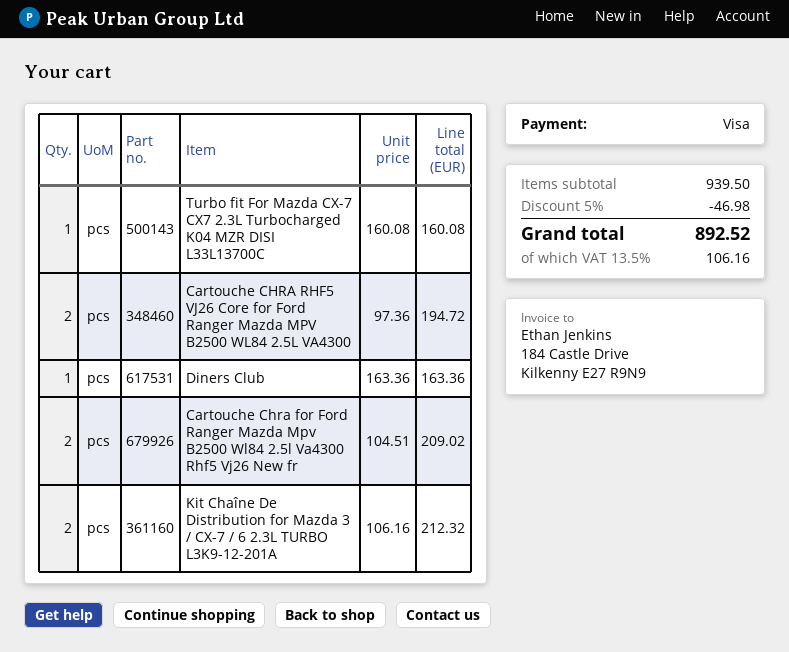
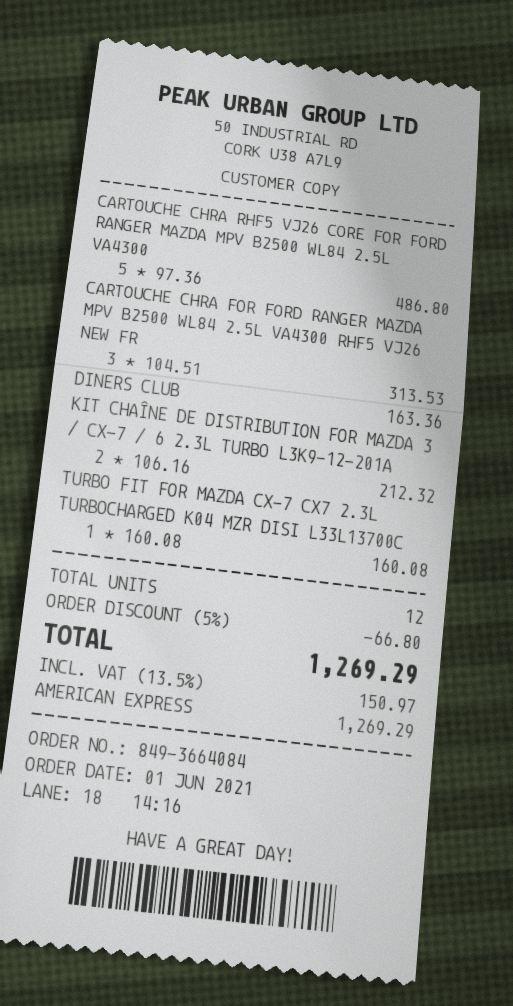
payment method: Visa -> American Express
Cartouche CHRA RHF5 VJ26 Core for Ford Ranger Mazda MPV B2500 WL84 2.5L VA4300: 2 x 97.36 = 194.72 -> 5 x 97.36 = 486.80
Cartouche Chra for Ford Ranger Mazda Mpv B2500 Wl84 2.5l Va4300 Rhf5 Vj26 New fr: 2 x 104.51 = 209.02 -> 3 x 104.51 = 313.53
discount: 5% = 46.98 -> 5% = 66.80
tax: 13.5% = 106.16 -> 13.5% = 150.97
total: 892.52 -> 1269.29

